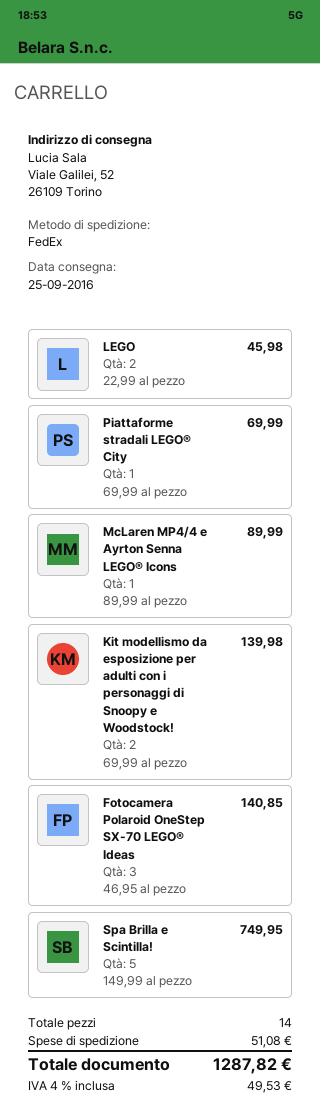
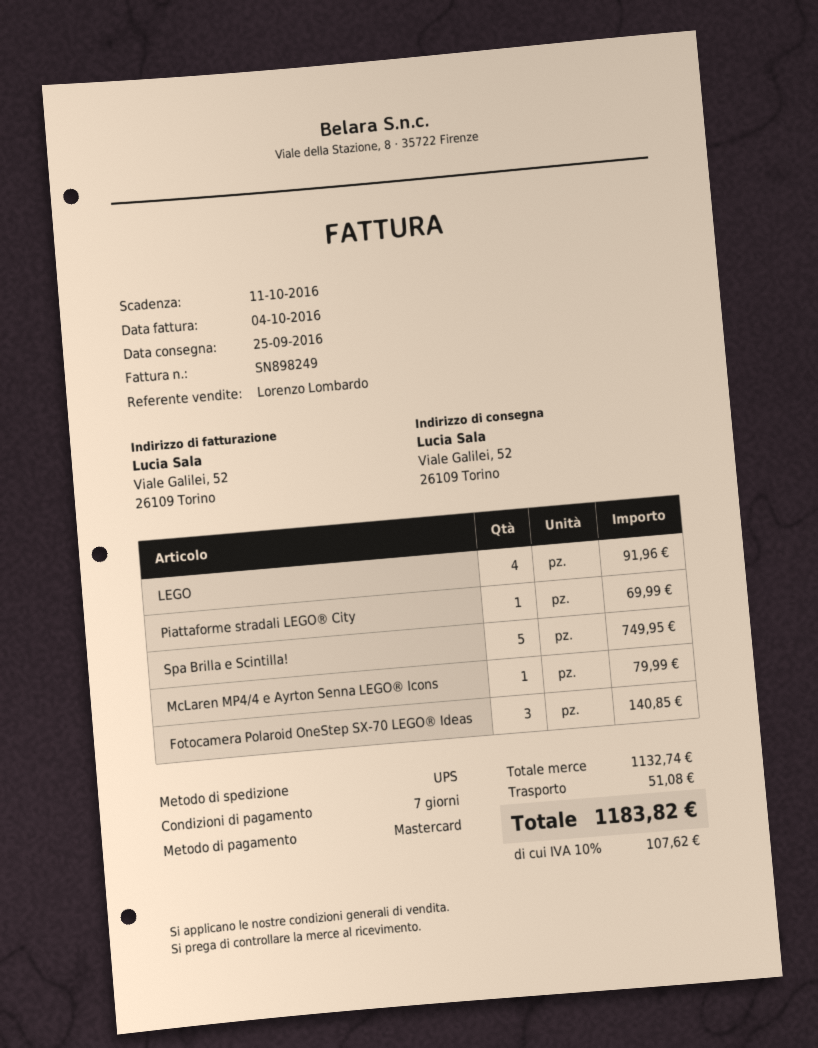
shipping method: FedEx -> UPS
LEGO: 2 for 45.98 -> 4 for 91.96
McLaren MP4/4 e Ayrton Senna LEGO® Icons: 1 for 89.99 -> 1 for 79.99
Kit modellismo da esposizione per adulti con i personaggi di Snoopy e Woodstock!: 2 for 139.98 -> none
tax: 4% = 49.53 -> 10% = 107.62
total: 1287.82 -> 1183.82

